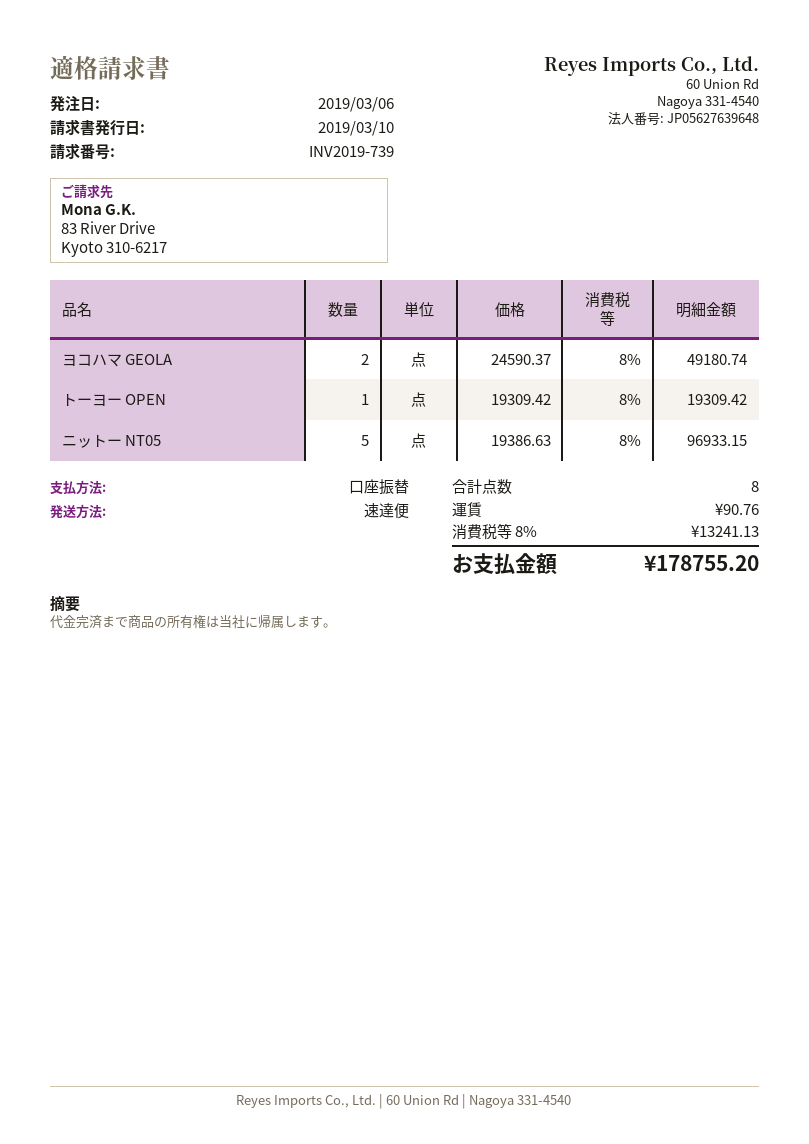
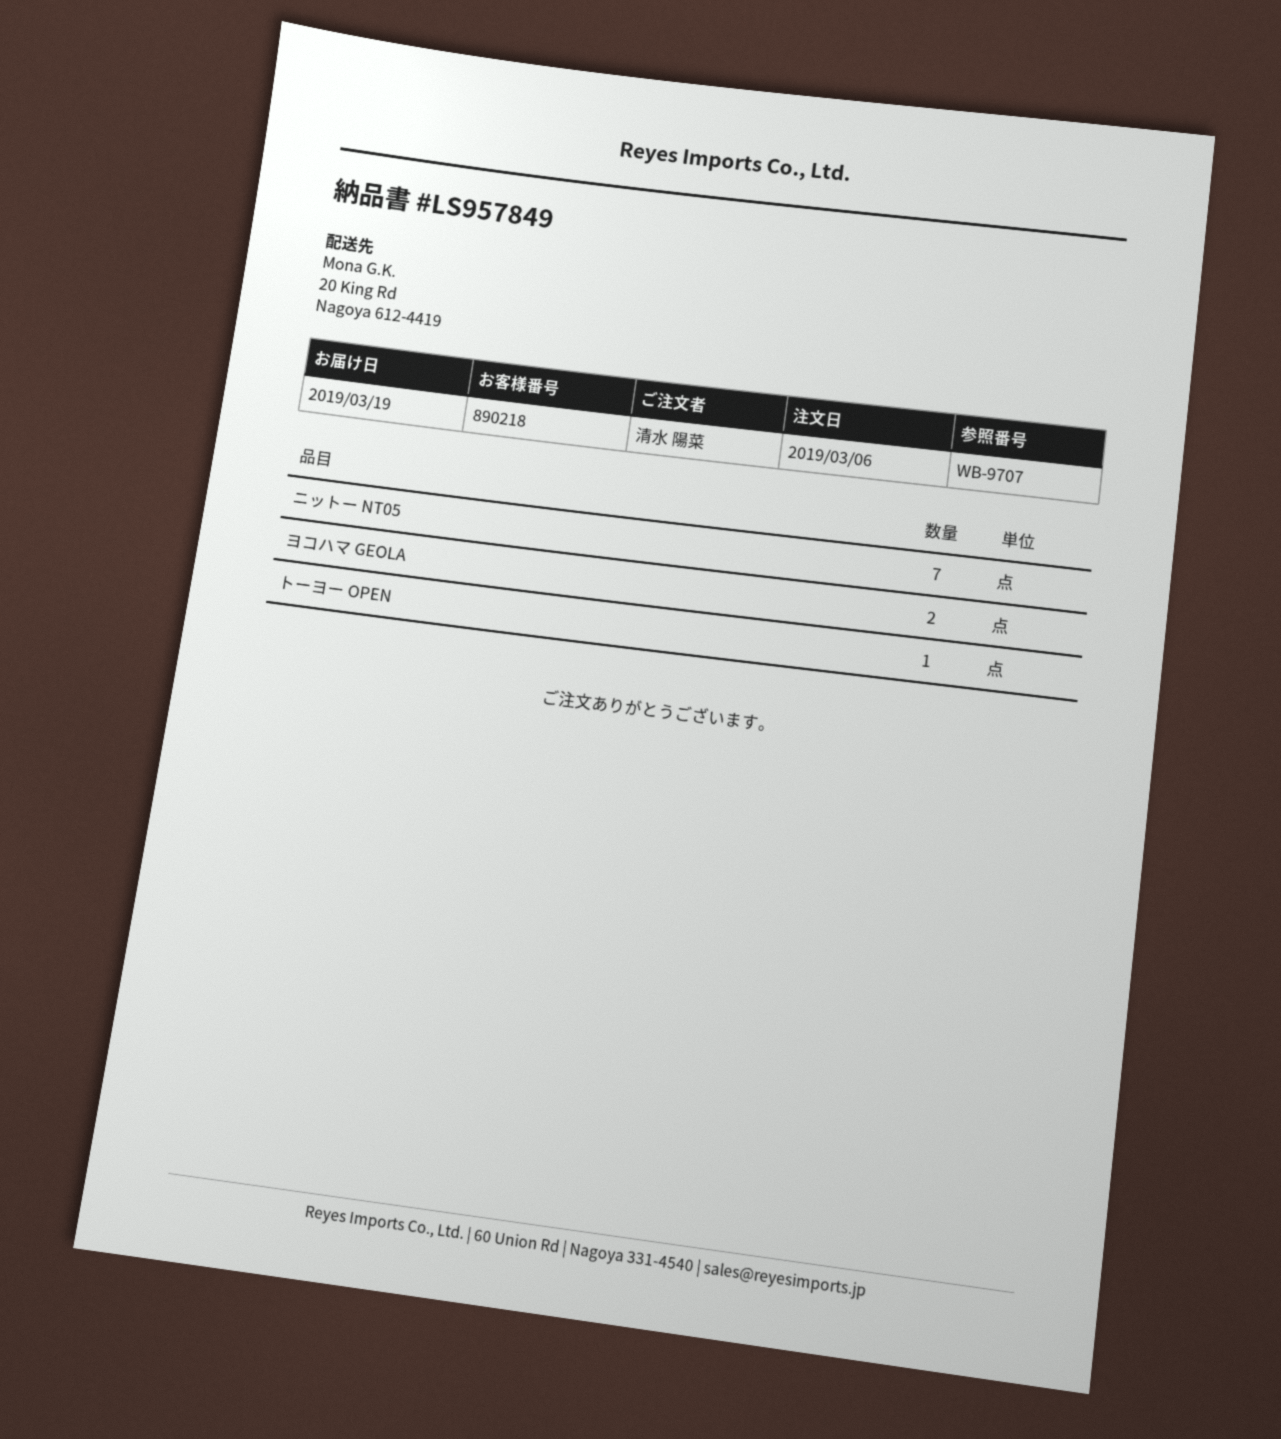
ニットー NT05: 5 -> 7

